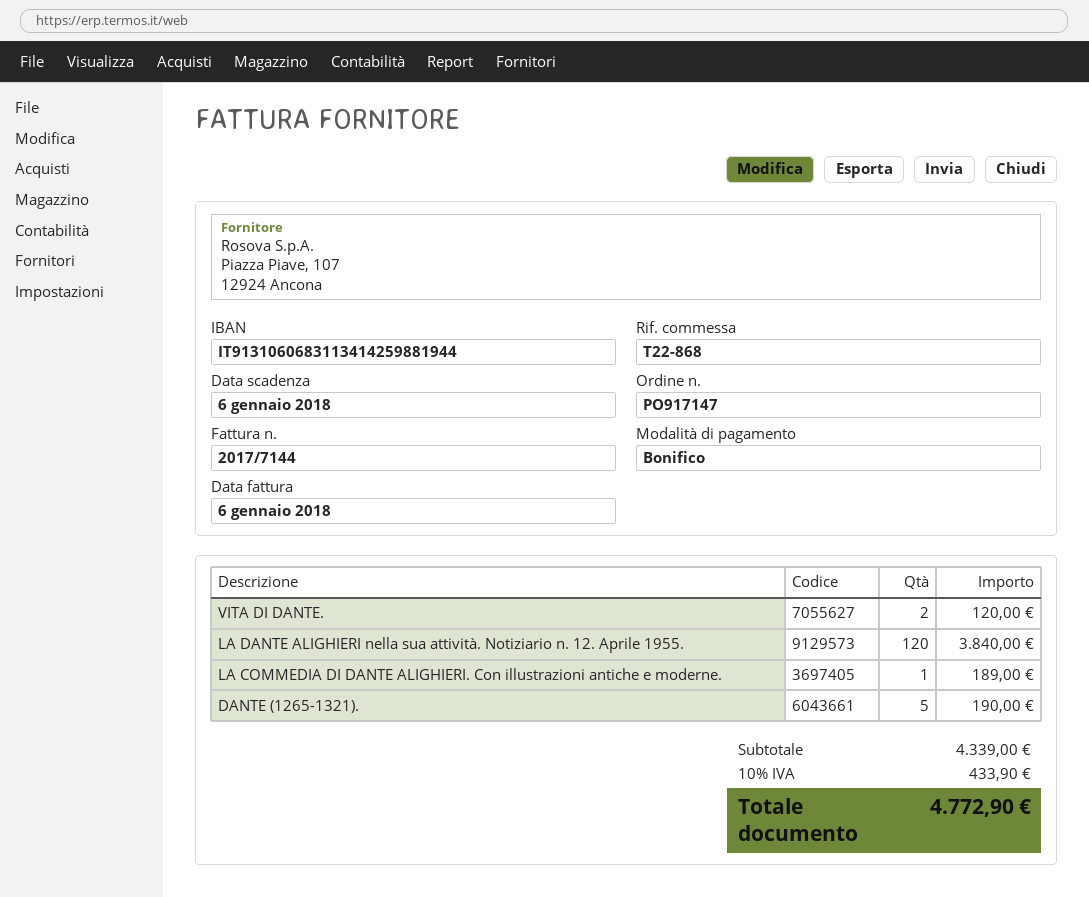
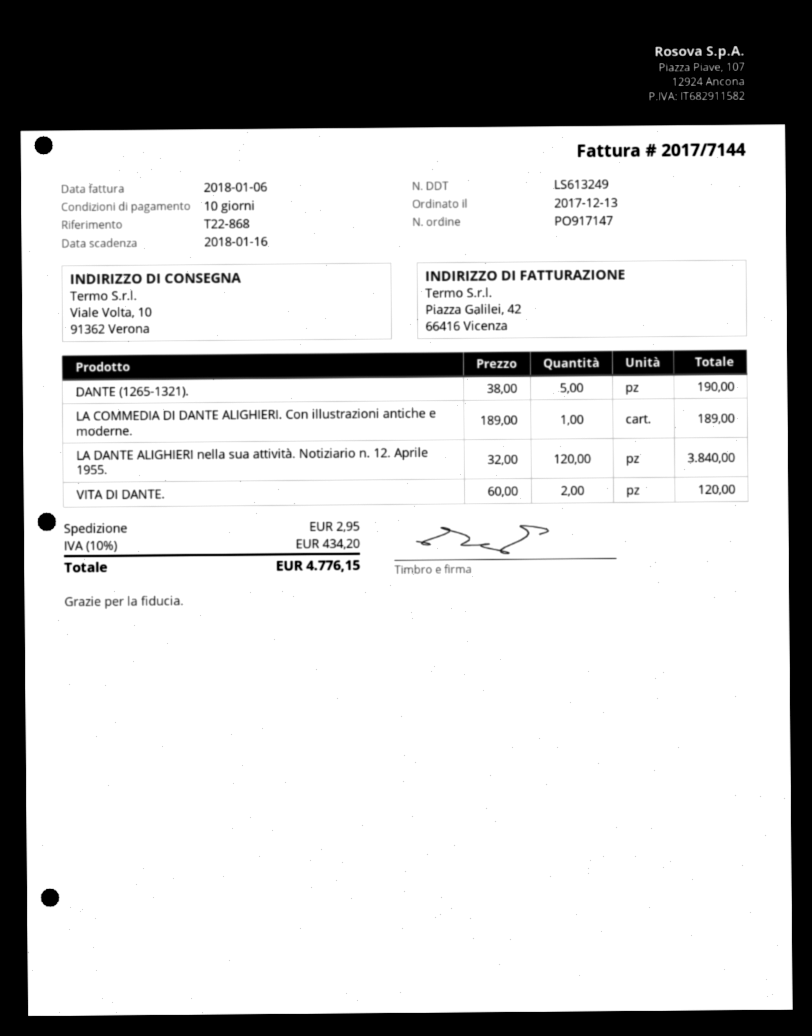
due date: 2018-01-06 -> 2018-01-16
shipping: none -> 2.95
tax: 10% = 433.90 -> 10% = 434.20
total: 4772.90 -> 4776.15

